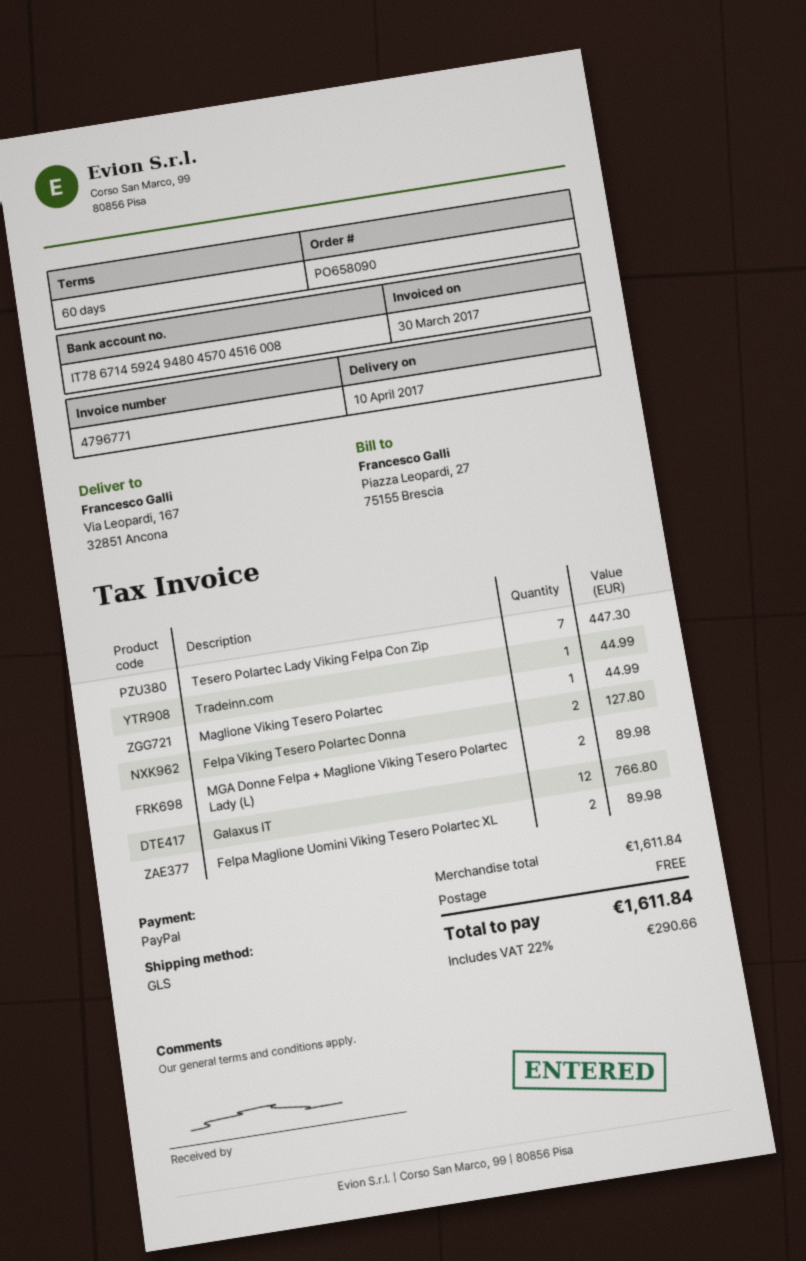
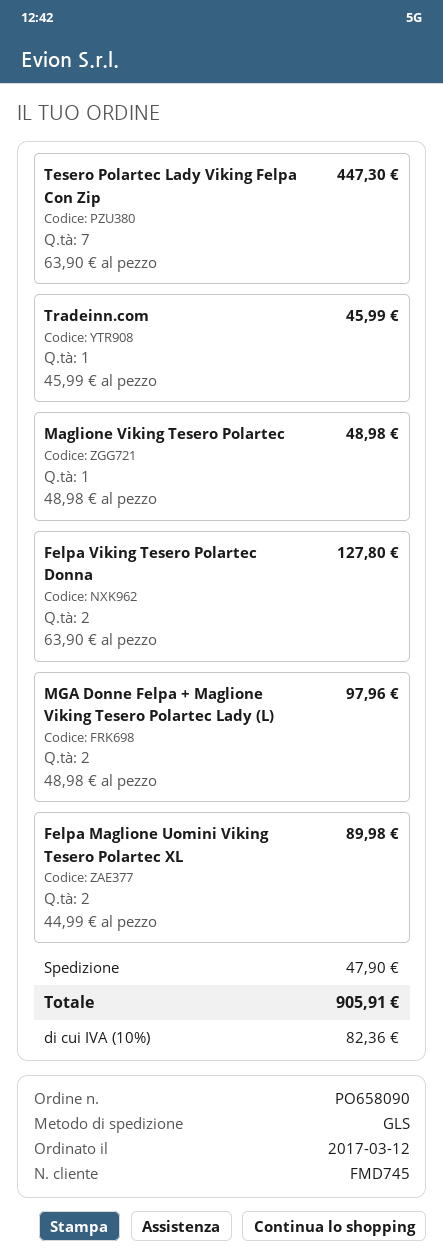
Tradeinn.com: 1 for 44.99 -> 1 for 45.99
Maglione Viking Tesero Polartec: 1 for 44.99 -> 1 for 48.98
MGA Donne Felpa + Maglione Viking Tesero Polartec Lady (L): 2 for 89.98 -> 2 for 97.96
Galaxus IT: 12 for 766.80 -> none
shipping: 0.00 -> 47.90
tax: 22% = 290.66 -> 10% = 82.36
total: 1611.84 -> 905.91

